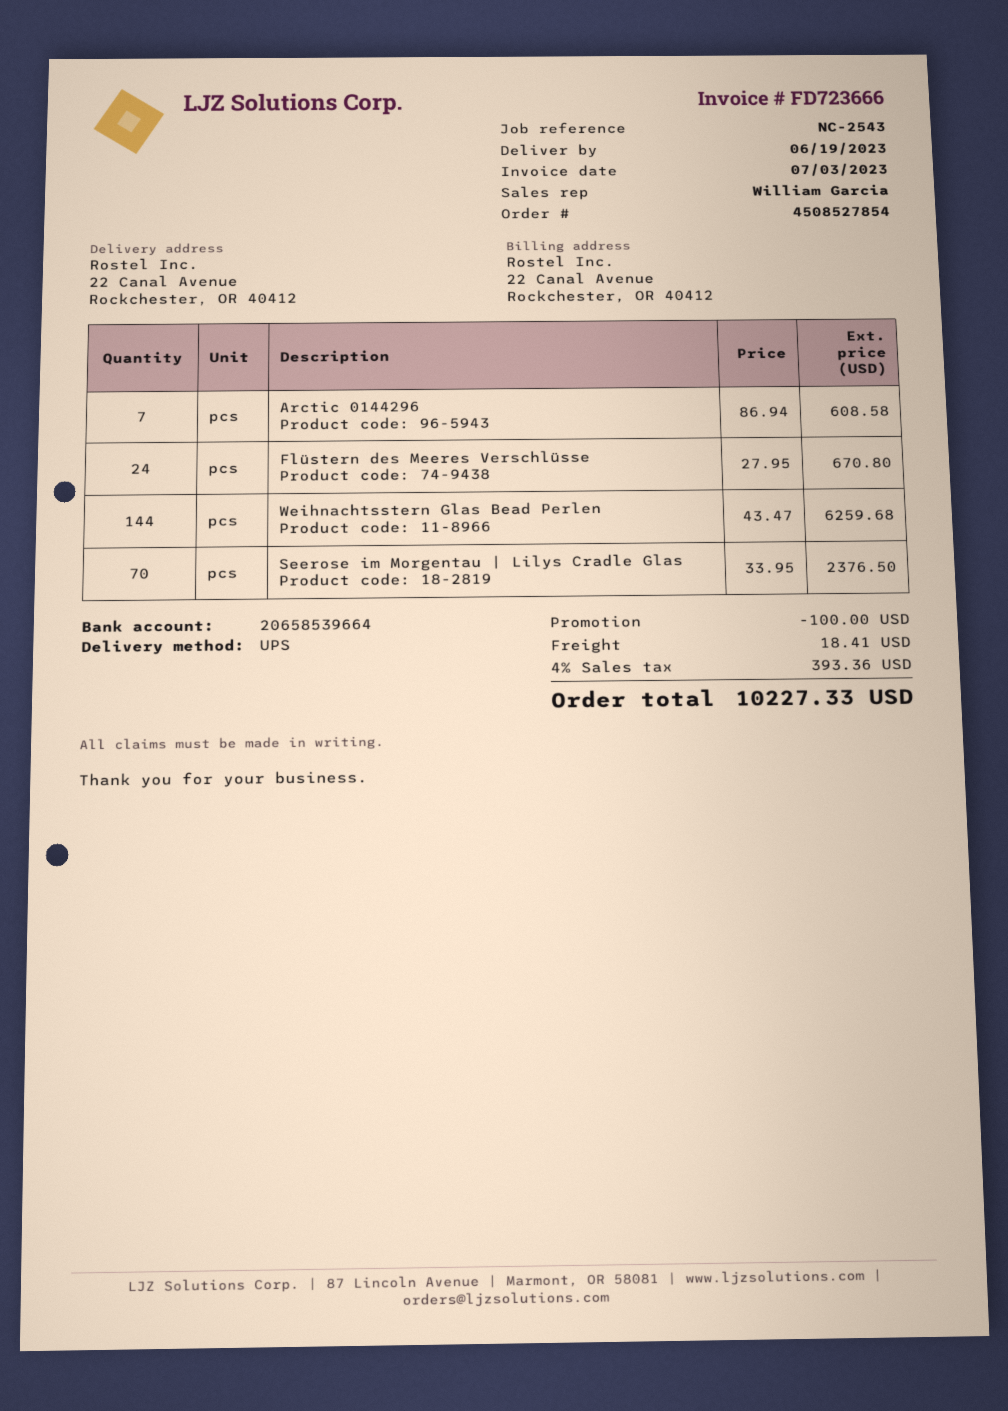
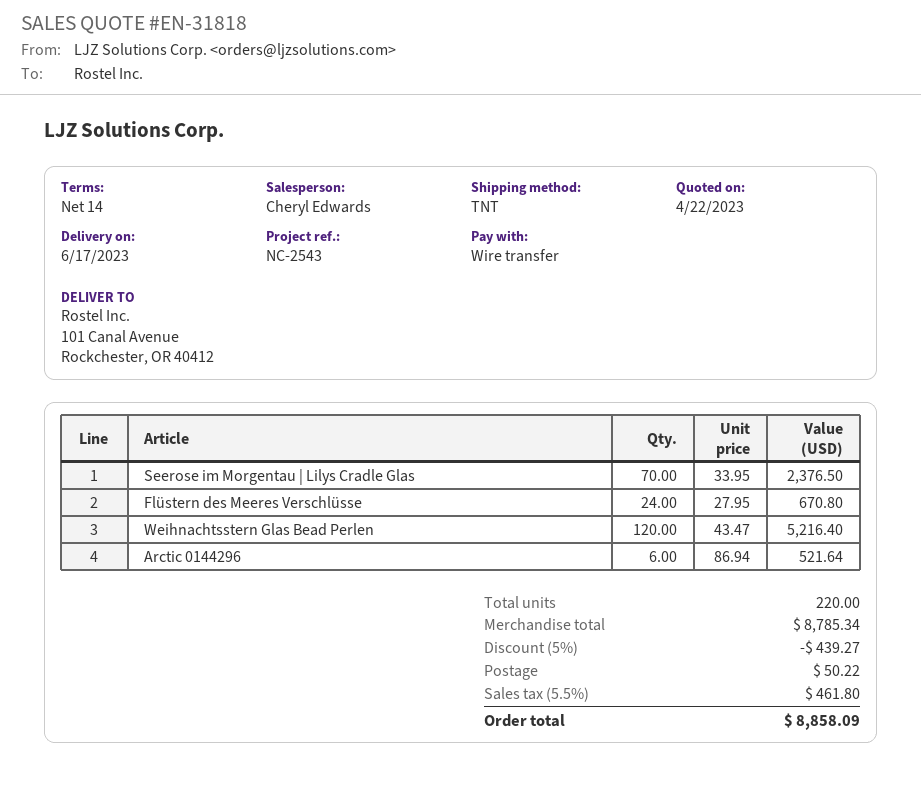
delivery date: 2023-06-19 -> 2023-06-17
sales rep: William Garcia -> Cheryl Edwards
shipping method: UPS -> TNT
ship to: 22 Canal Avenue, Rockchester, OR 40412 -> 101 Canal Avenue, Rockchester, OR 40412
Arctic 0144296: 7 x 86.94 = 608.58 -> 6 x 86.94 = 521.64
Weihnachtsstern Glas Bead Perlen: 144 x 43.47 = 6259.68 -> 120 x 43.47 = 5216.40
discount: 100.00 -> 439.27
shipping: 18.41 -> 50.22
tax: 4% = 393.36 -> 5.5% = 461.80
total: 10227.33 -> 8858.09

